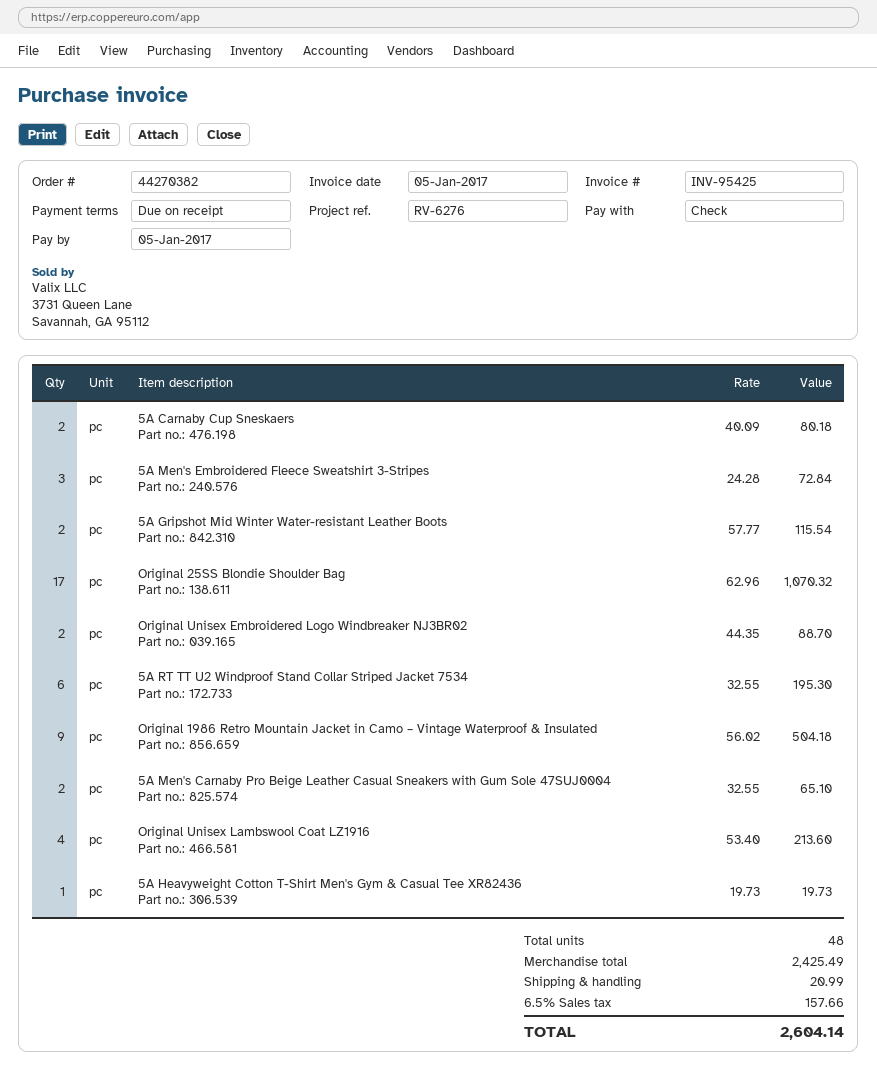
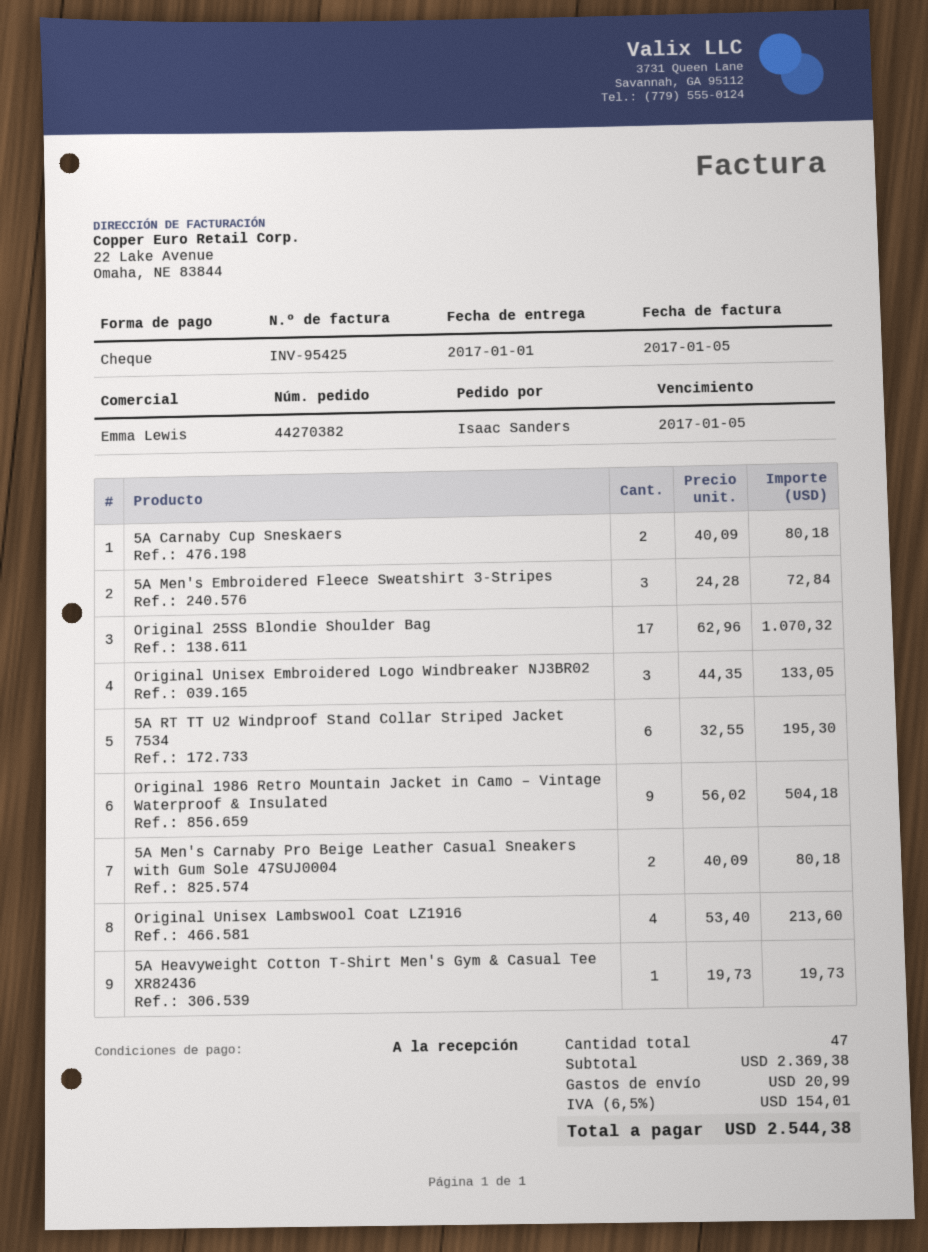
5A Gripshot Mid Winter Water-resistant Leather Boots: 2 x 57.77 = 115.54 -> none
Original Unisex Embroidered Logo Windbreaker NJ3BR02: 2 x 44.35 = 88.70 -> 3 x 44.35 = 133.05
5A Men's Carnaby Pro Beige Leather Casual Sneakers with Gum Sole 47SUJ0004: 2 x 32.55 = 65.10 -> 2 x 40.09 = 80.18
total quantity: 48 -> 47
subtotal: 2425.49 -> 2369.38
tax: 6.5% = 157.66 -> 6.5% = 154.01
total: 2604.14 -> 2544.38

